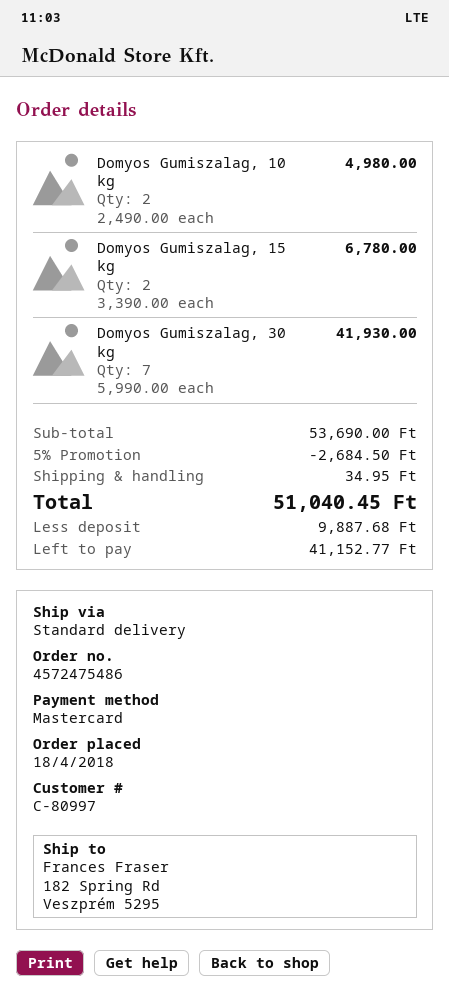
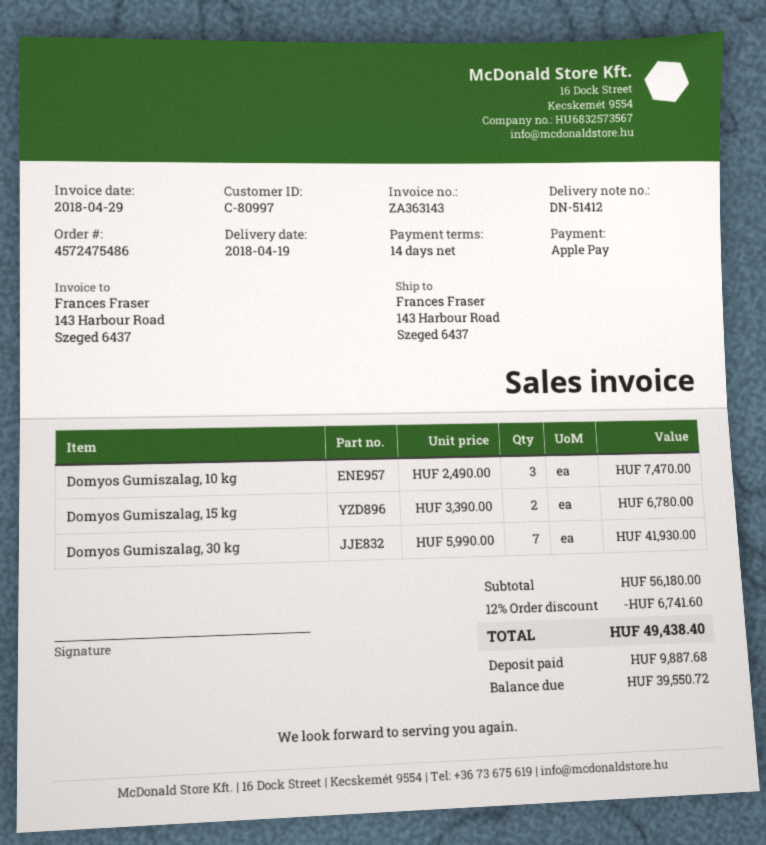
payment method: Mastercard -> Apple Pay
ship to: 182 Spring Rd, Veszprém 5295 -> 143 Harbour Road, Szeged 6437
Domyos Gumiszalag, 10 kg: 2 x 2490.00 = 4980.00 -> 3 x 2490.00 = 7470.00
subtotal: 53690.00 -> 56180.00
discount: 5% = 2684.50 -> 12% = 6741.60
shipping: 34.95 -> none
total: 51040.45 -> 49438.40
balance: 41152.77 -> 39550.72

